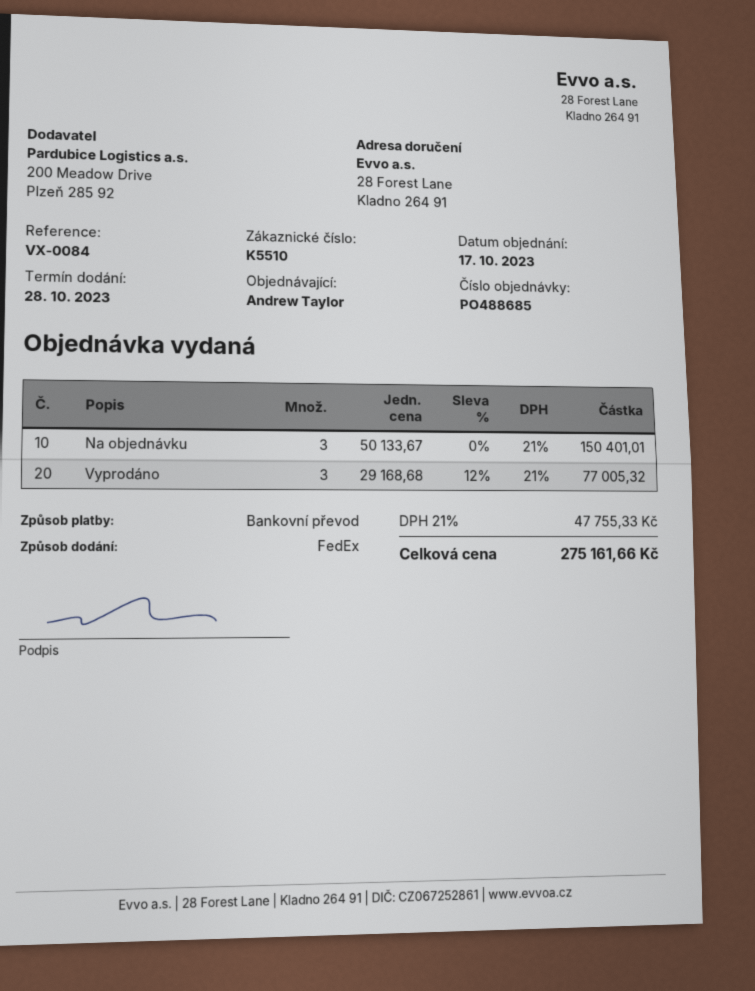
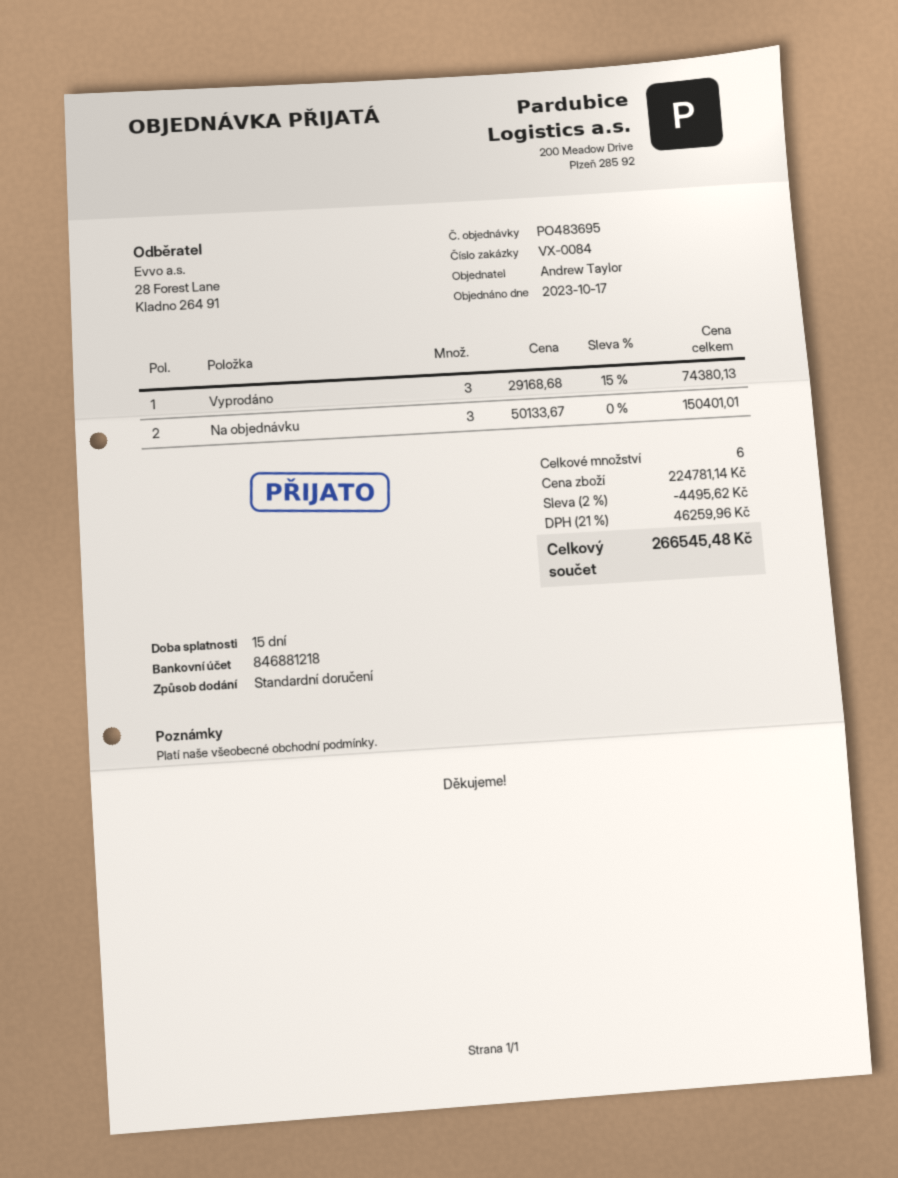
order number: PO488685 -> PO483695
shipping method: FedEx -> standard
Vyprodáno: 3 x 29168.68 - 12% = 77005.32 -> 3 x 29168.68 - 15% = 74380.13
discount: none -> 2% = 4495.62
tax: 21% = 47755.33 -> 21% = 46259.96
total: 275161.66 -> 266545.48

